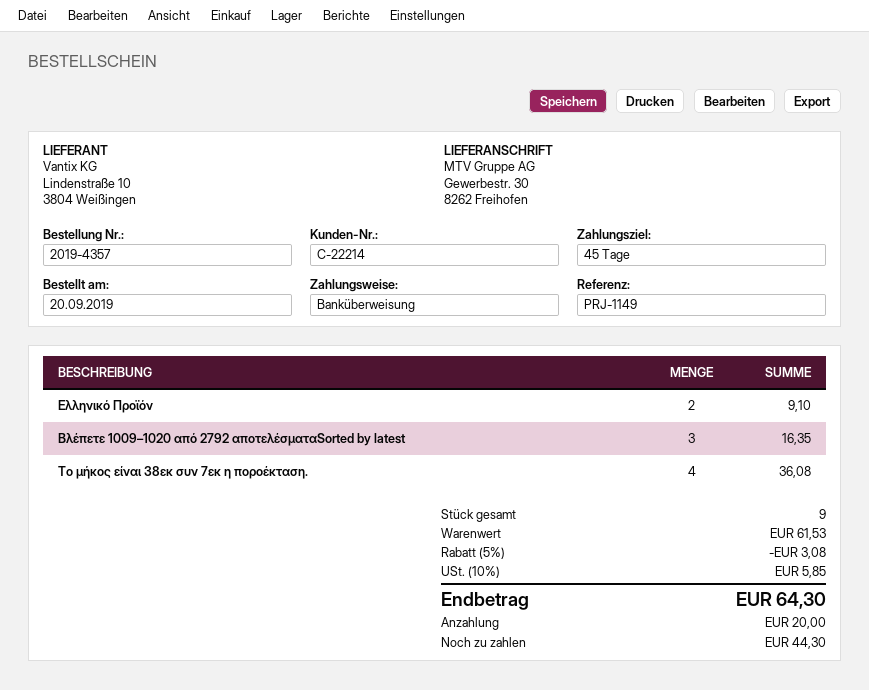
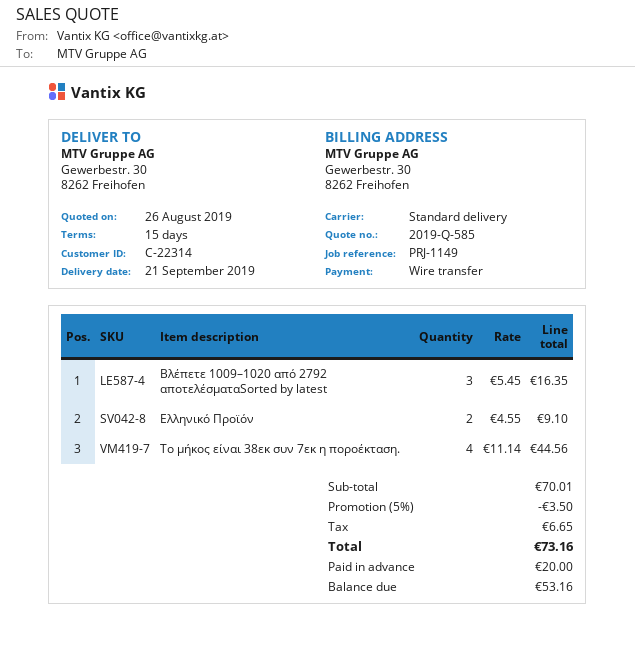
payment terms: 45 days -> 15 days
customer number: C-22214 -> C-22314
Το μήκος είναι 38εκ συν 7εκ η ποροέκταση.: 4 for 36.08 -> 4 for 44.56
subtotal: 61.53 -> 70.01
discount: 5% = 3.08 -> 5% = 3.50
tax: 5.85 -> 6.65
total: 64.30 -> 73.16
balance: 44.30 -> 53.16

